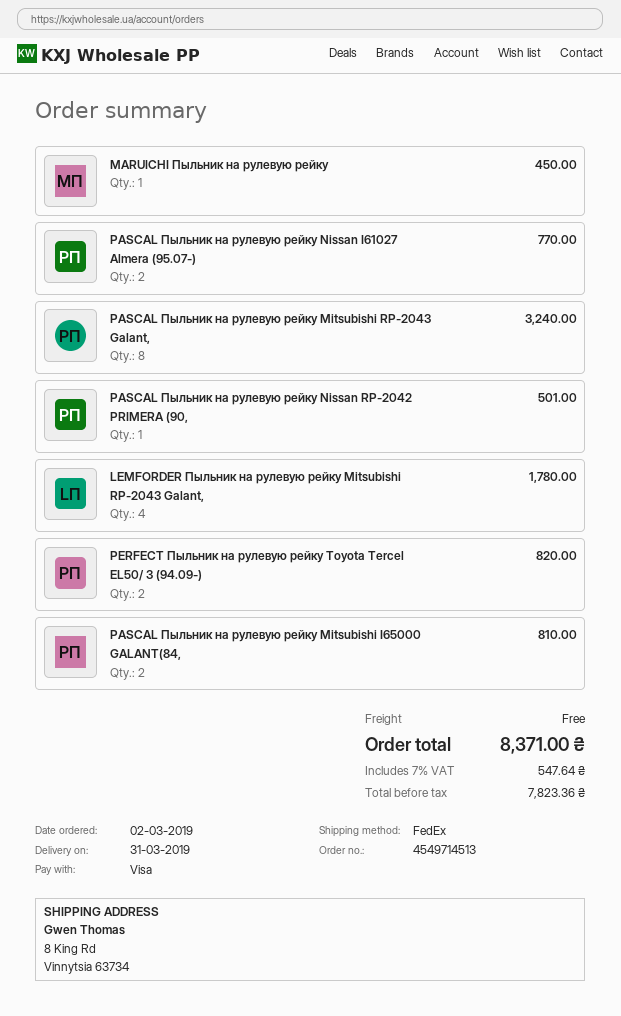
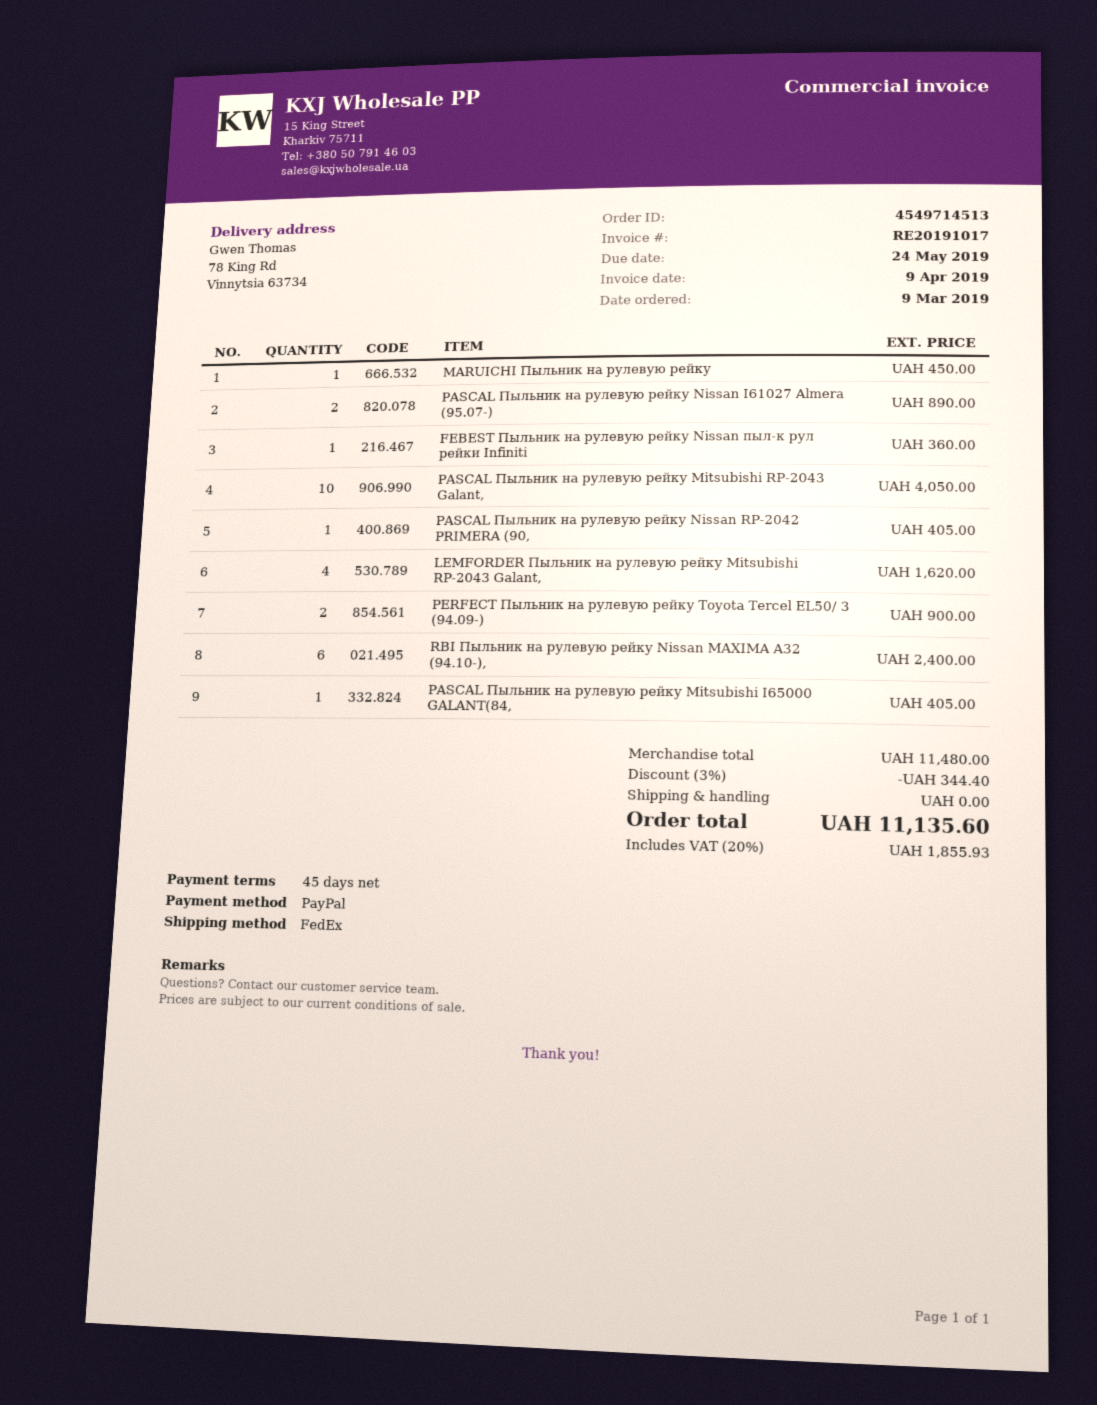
order date: 2019-03-02 -> 2019-03-09
payment method: Visa -> PayPal
ship to: 8 King Rd, Vinnytsia 63734 -> 78 King Rd, Vinnytsia 63734
PASCAL Пыльник на рулевую рейку Nissan I61027 Almera (95.07-): 2 for 770.00 -> 2 for 890.00
PASCAL Пыльник на рулевую рейку Mitsubishi RP-2043 Galant,: 8 for 3240.00 -> 10 for 4050.00
PASCAL Пыльник на рулевую рейку Nissan RP-2042 PRIMERA (90,: 1 for 501.00 -> 1 for 405.00
LEMFORDER Пыльник на рулевую рейку Mitsubishi RP-2043 Galant,: 4 for 1780.00 -> 4 for 1620.00
PERFECT Пыльник на рулевую рейку Toyota Tercel EL50/ 3 (94.09-): 2 for 820.00 -> 2 for 900.00
PASCAL Пыльник на рулевую рейку Mitsubishi I65000 GALANT(84,: 2 for 810.00 -> 1 for 405.00
FEBEST Пыльник на рулевую рейку Nissan пыл-к рул рейки Infiniti: none -> 1 for 360.00
RBI Пыльник на рулевую рейку Nissan MAXIMA A32 (94.10-),: none -> 6 for 2400.00
discount: none -> 3% = 344.40
tax: 7% = 547.64 -> 20% = 1855.93
total: 8371.00 -> 11135.60

